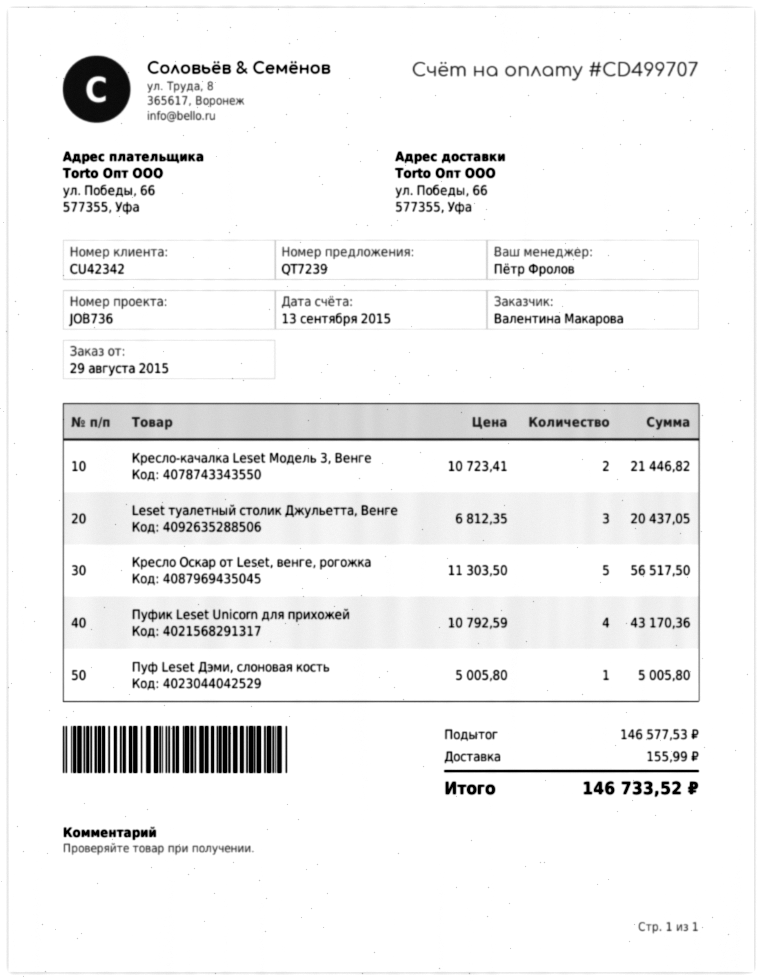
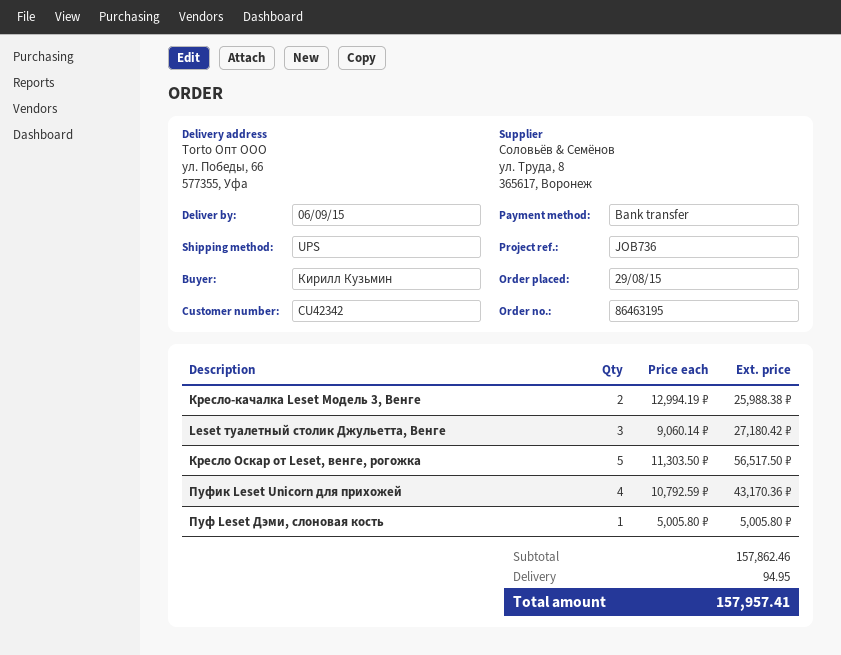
ordered by: Валентина Макарова -> Кирилл Кузьмин
Кресло-качалка Leset Модель 3, Венге: 2 x 10723.41 = 21446.82 -> 2 x 12994.19 = 25988.38
Leset туалетный столик Джульетта, Венге: 3 x 6812.35 = 20437.05 -> 3 x 9060.14 = 27180.42
subtotal: 146577.53 -> 157862.46
shipping: 155.99 -> 94.95
total: 146733.52 -> 157957.41

